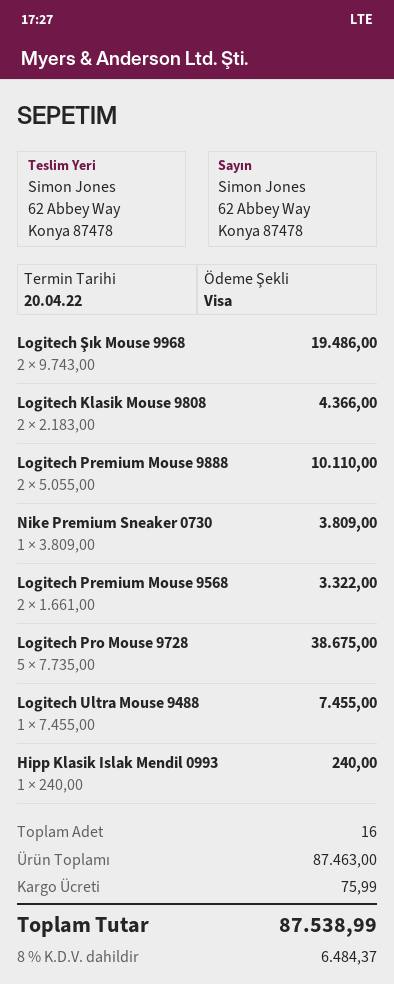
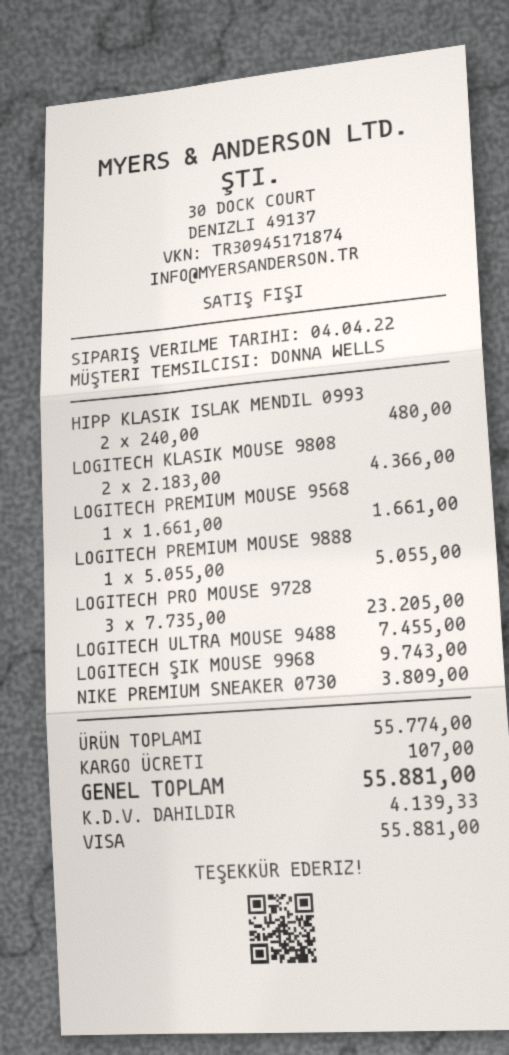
Logitech Şık Mouse 9968: 2 x 9743.00 = 19486.00 -> 1 x 9743.00 = 9743.00
Logitech Premium Mouse 9888: 2 x 5055.00 = 10110.00 -> 1 x 5055.00 = 5055.00
Logitech Premium Mouse 9568: 2 x 1661.00 = 3322.00 -> 1 x 1661.00 = 1661.00
Logitech Pro Mouse 9728: 5 x 7735.00 = 38675.00 -> 3 x 7735.00 = 23205.00
Hipp Klasik Islak Mendil 0993: 1 x 240.00 = 240.00 -> 2 x 240.00 = 480.00
subtotal: 87463.00 -> 55774.00
shipping: 75.99 -> 107.00
tax: 6484.37 -> 4139.33
total: 87538.99 -> 55881.00

